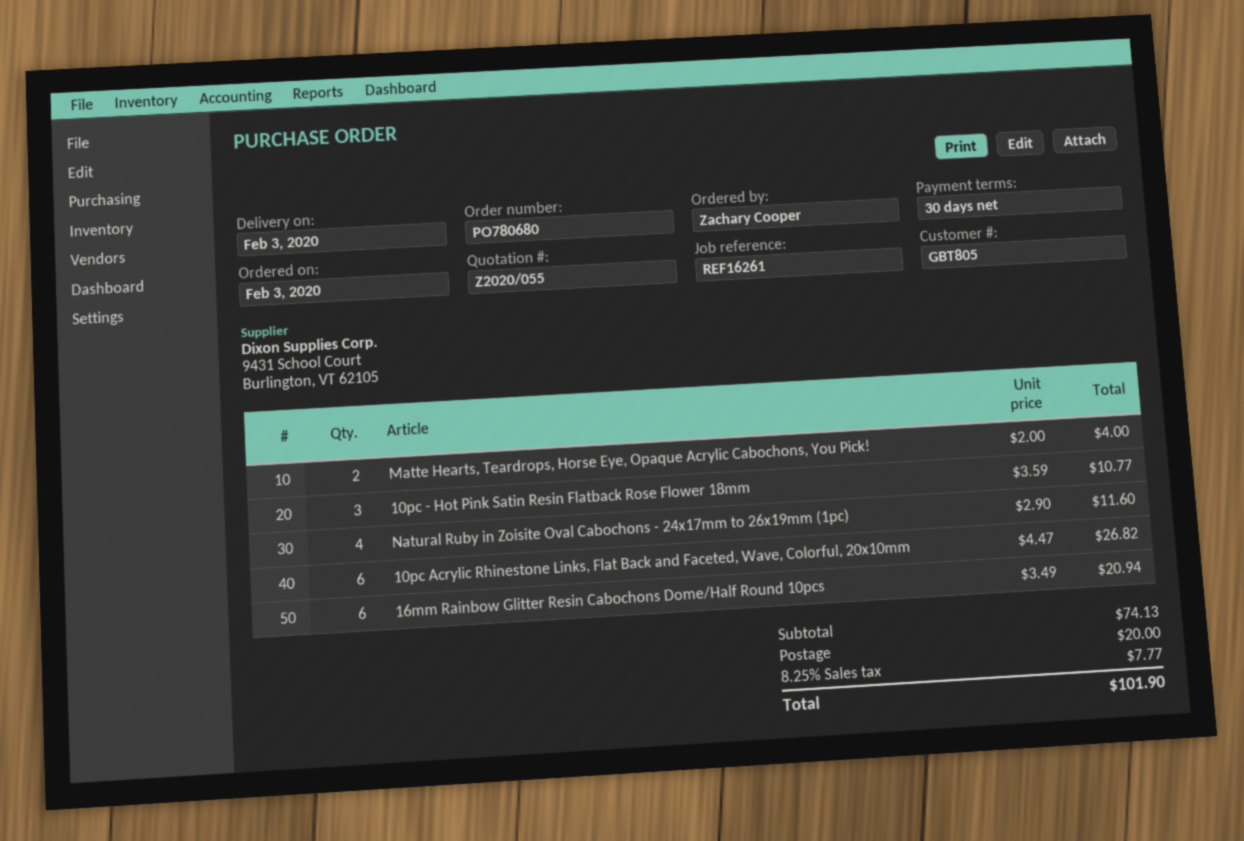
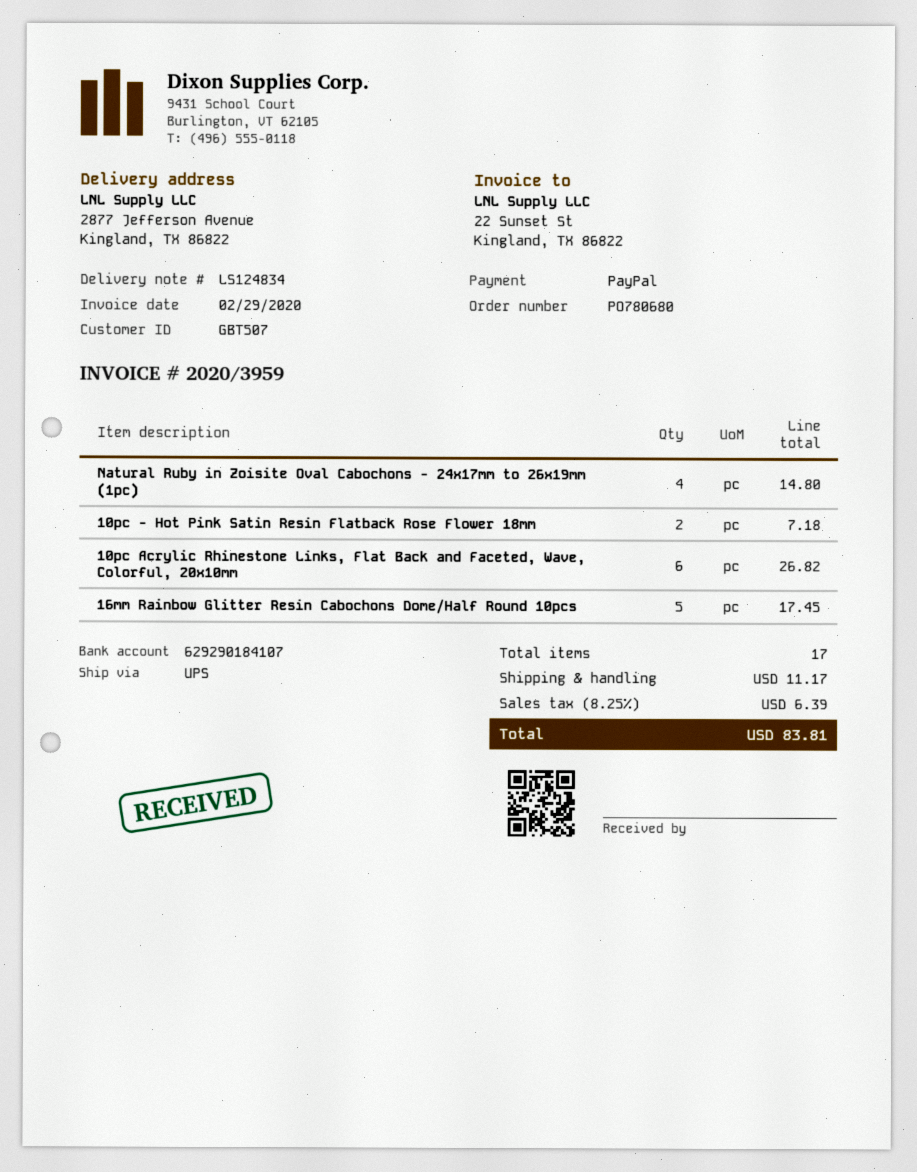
customer number: GBT805 -> GBT507
Matte Hearts, Teardrops, Horse Eye, Opaque Acrylic Cabochons, You Pick!: 2 for 4.00 -> none
10pc - Hot Pink Satin Resin Flatback Rose Flower 18mm: 3 for 10.77 -> 2 for 7.18
Natural Ruby in Zoisite Oval Cabochons - 24x17mm to 26x19mm (1pc): 4 for 11.60 -> 4 for 14.80
16mm Rainbow Glitter Resin Cabochons Dome/Half Round 10pcs: 6 for 20.94 -> 5 for 17.45
shipping: 20.00 -> 11.17
tax: 8.25% = 7.77 -> 8.25% = 6.39
total: 101.90 -> 83.81

